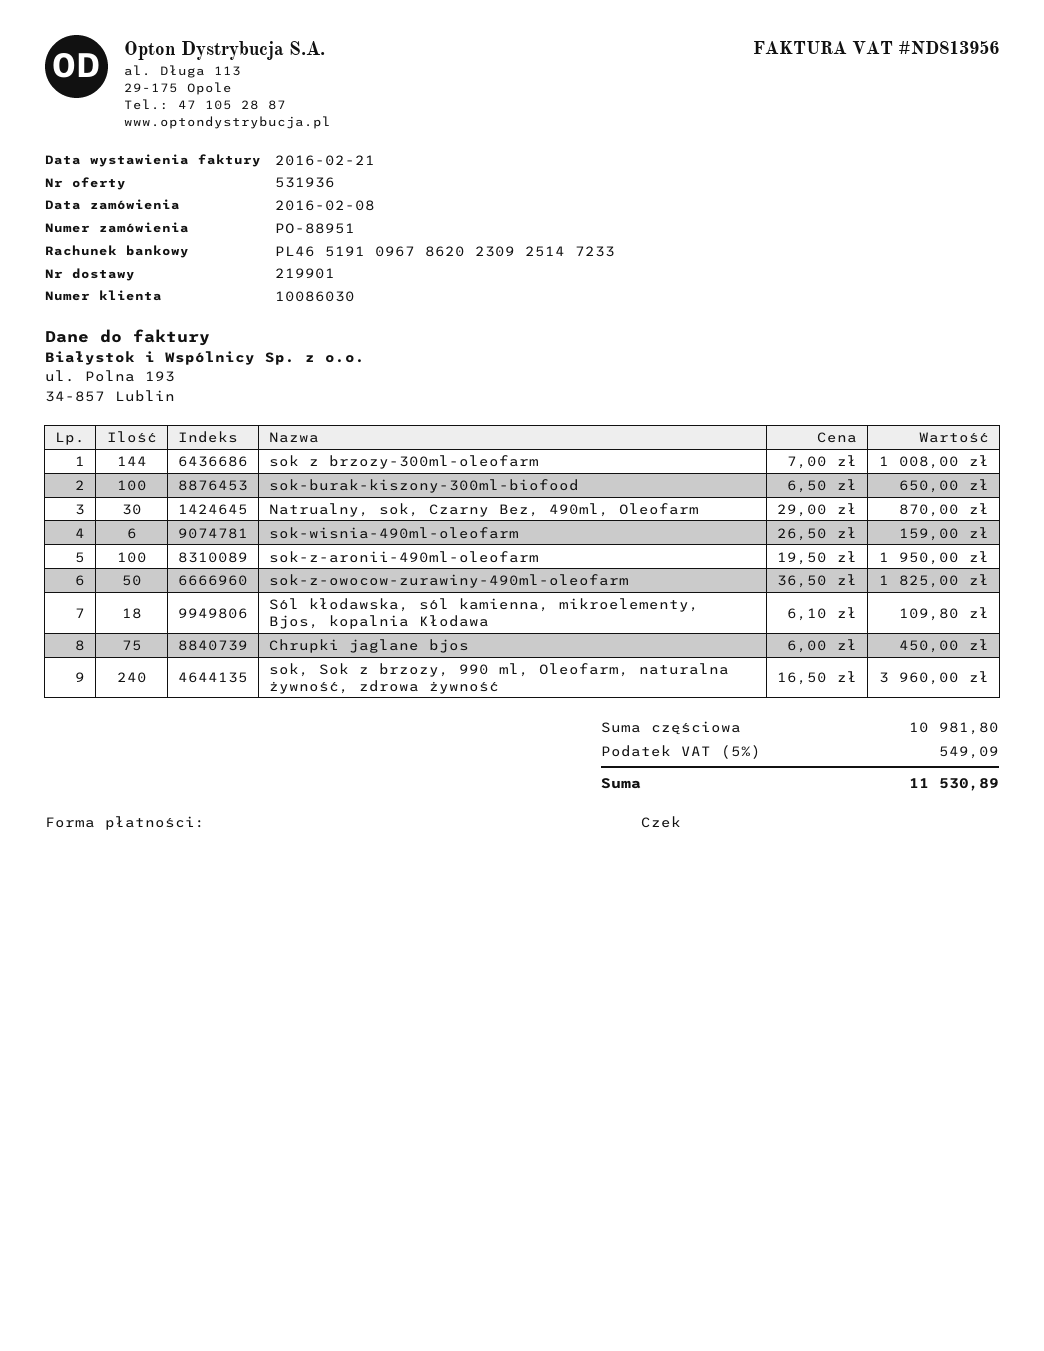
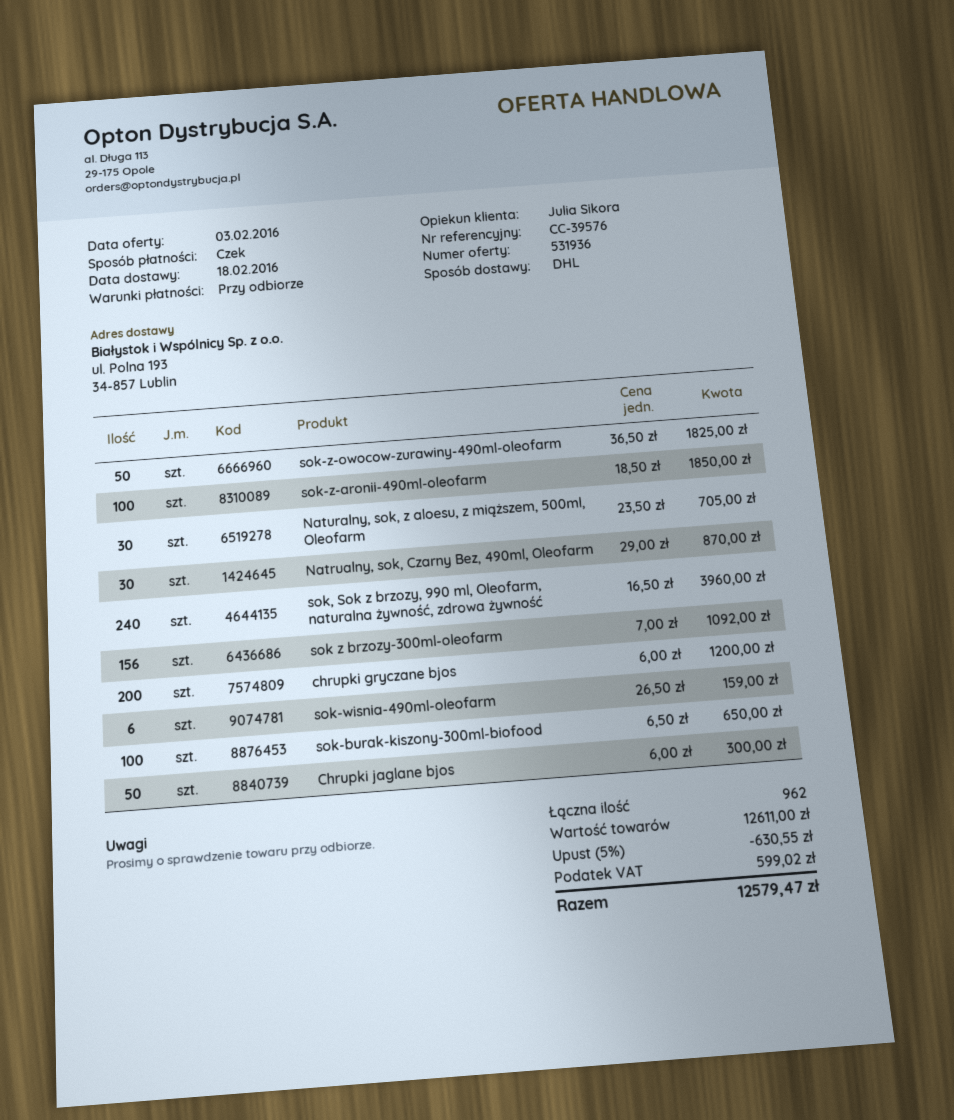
sok z brzozy-300ml-oleofarm: 144 x 7.00 = 1008.00 -> 156 x 7.00 = 1092.00
sok-z-aronii-490ml-oleofarm: 100 x 19.50 = 1950.00 -> 100 x 18.50 = 1850.00
Sól kłodawska, sól kamienna, mikroelementy, Bjos, kopalnia Kłodawa: 18 x 6.10 = 109.80 -> none
Chrupki jaglane bjos: 75 x 6.00 = 450.00 -> 50 x 6.00 = 300.00
Naturalny, sok, z aloesu, z miąższem, 500ml, Oleofarm: none -> 30 x 23.50 = 705.00
chrupki gryczane bjos: none -> 200 x 6.00 = 1200.00
subtotal: 10981.80 -> 12611.00
discount: none -> 5% = 630.55
tax: 549.09 -> 599.02
total: 11530.89 -> 12579.47

